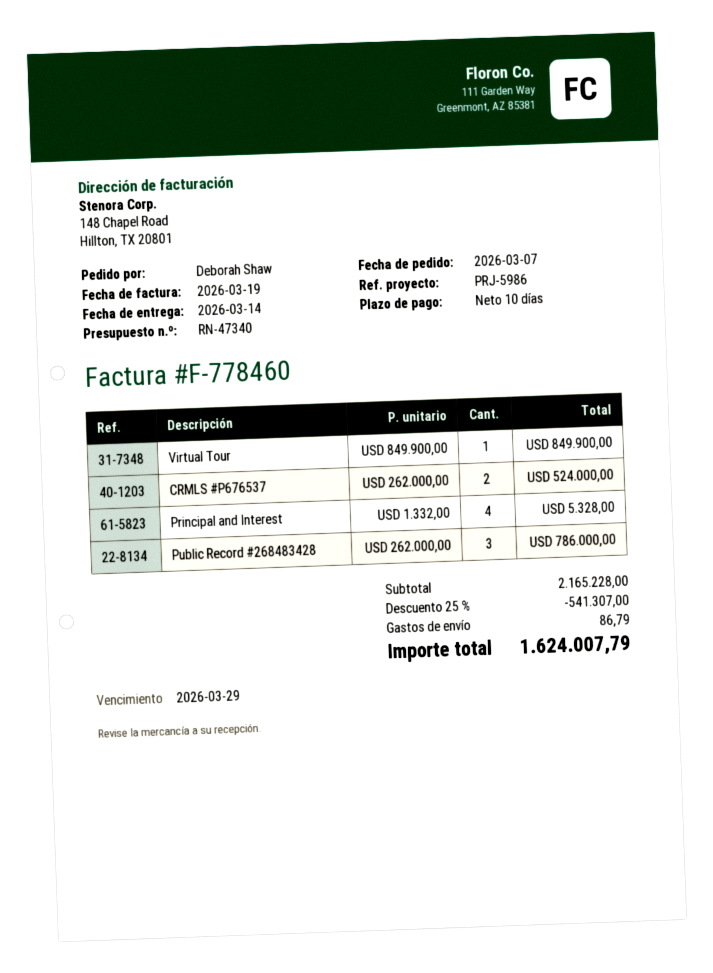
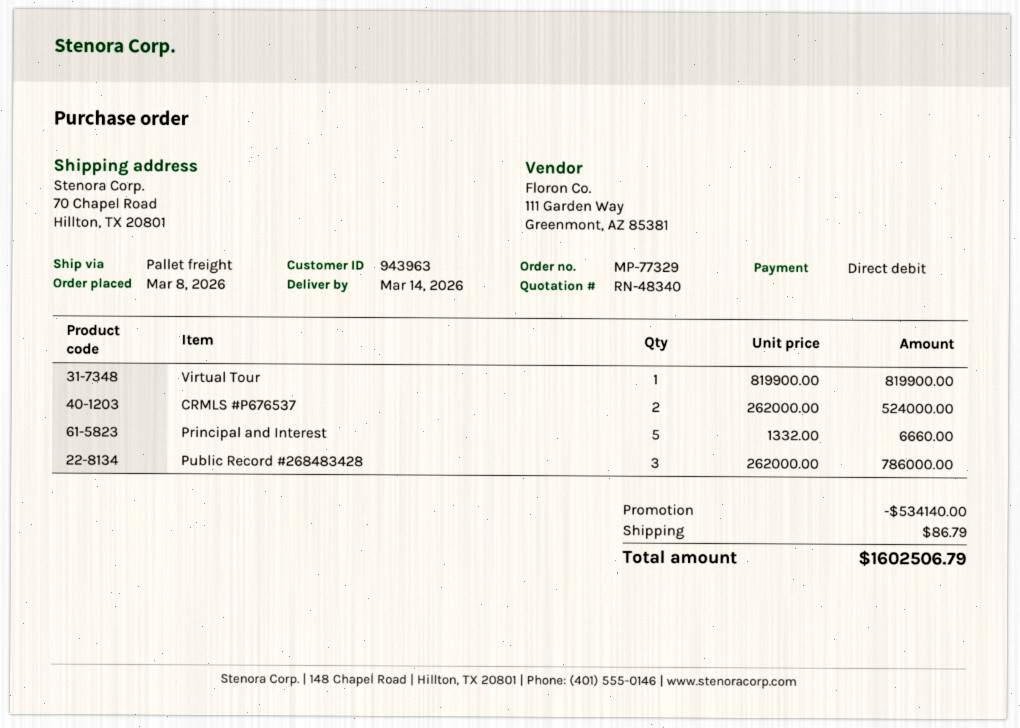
quote number: RN-47340 -> RN-48340
order date: 2026-03-07 -> 2026-03-08
Virtual Tour: 1 x 849900.00 = 849900.00 -> 1 x 819900.00 = 819900.00
Principal and Interest: 4 x 1332.00 = 5328.00 -> 5 x 1332.00 = 6660.00
discount: 541307.00 -> 534140.00
total: 1624007.79 -> 1602506.79

